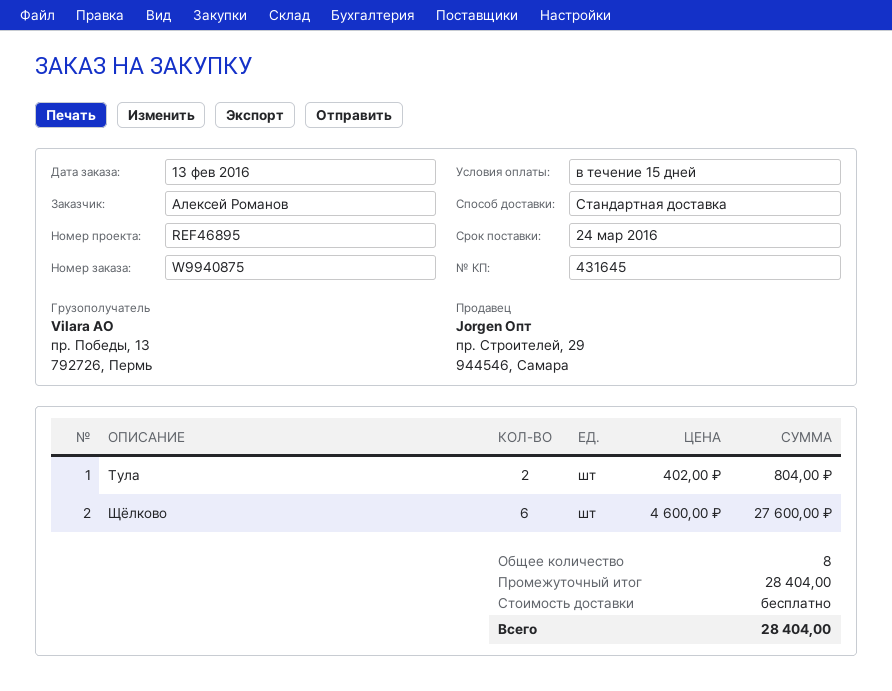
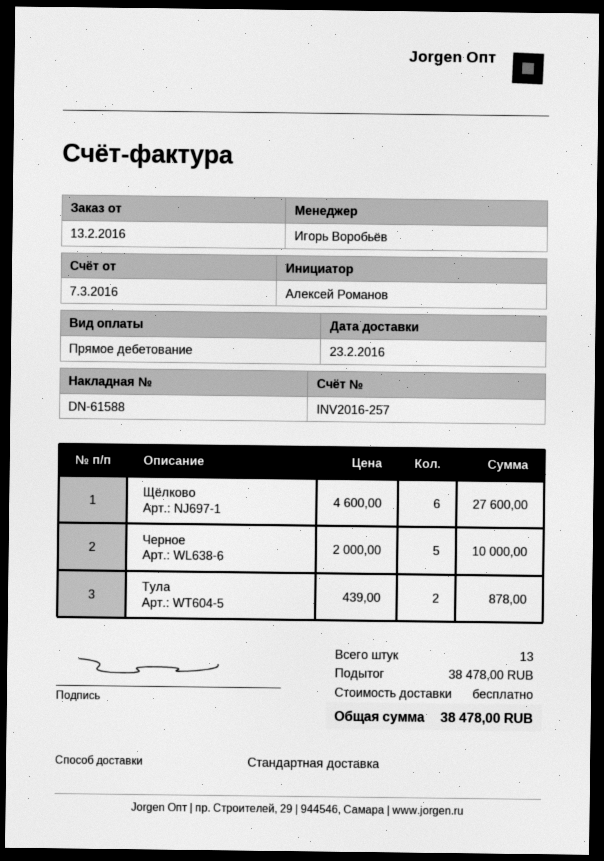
delivery date: 2016-03-24 -> 2016-02-23
Тула: 2 x 402.00 = 804.00 -> 2 x 439.00 = 878.00
Черное: none -> 5 x 2000.00 = 10000.00
total quantity: 8 -> 13
subtotal: 28404.00 -> 38478.00
total: 28404.00 -> 38478.00

